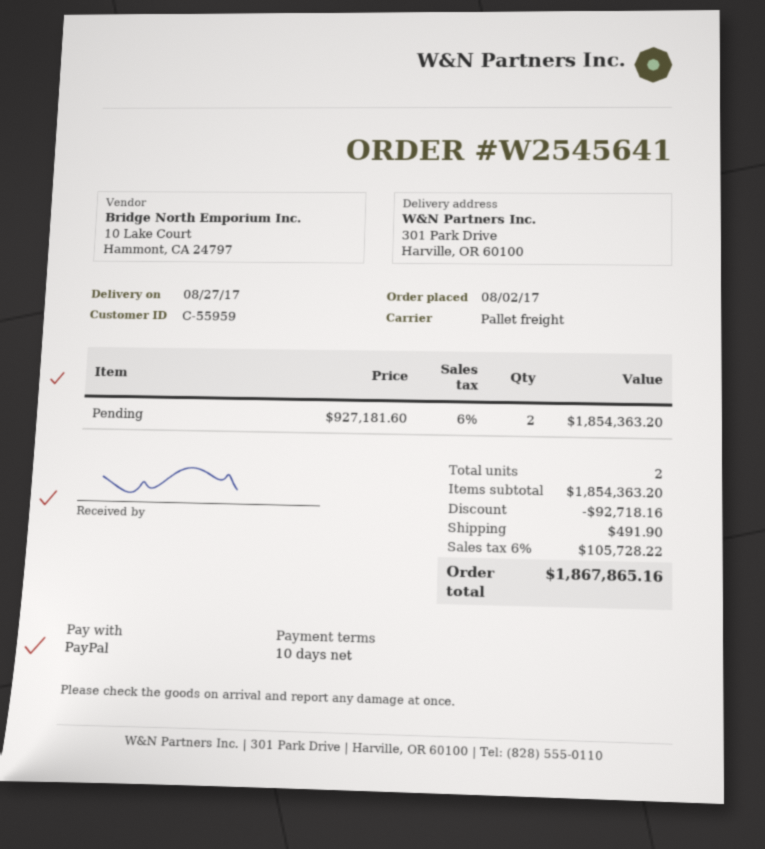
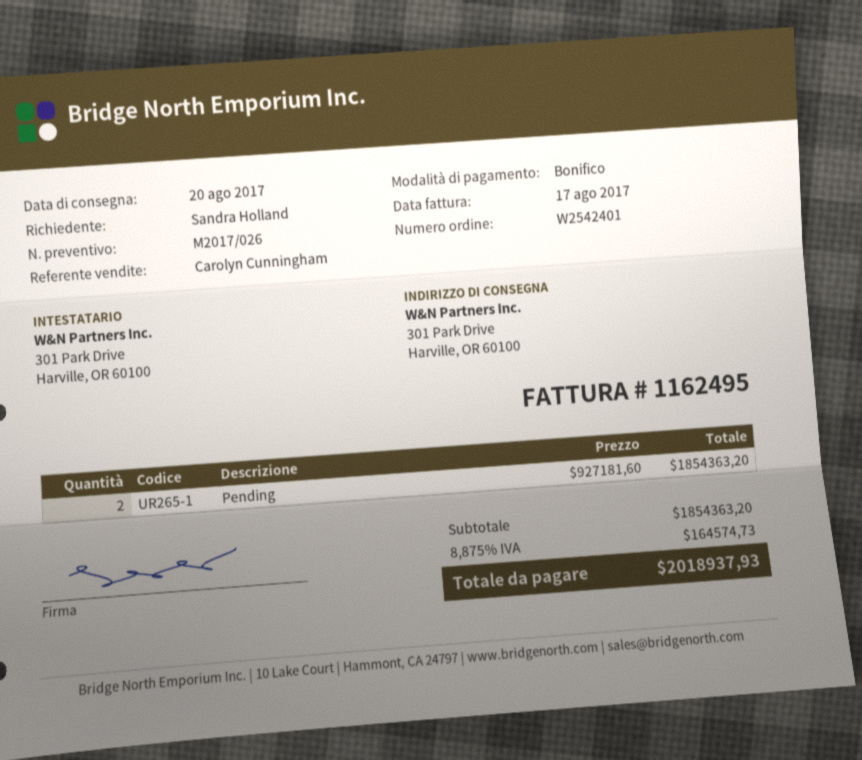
order number: W2545641 -> W2542401
delivery date: 2017-08-27 -> 2017-08-20
payment method: PayPal -> bank transfer
discount: 92718.16 -> none
shipping: 491.90 -> none
tax: 6% = 105728.22 -> 8.875% = 164574.73
total: 1867865.16 -> 2018937.93

